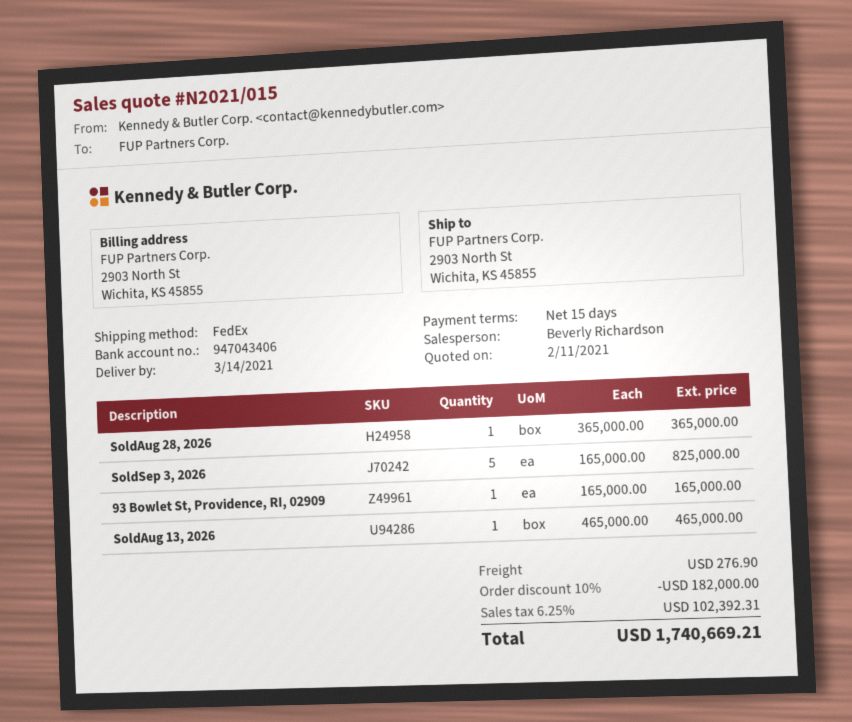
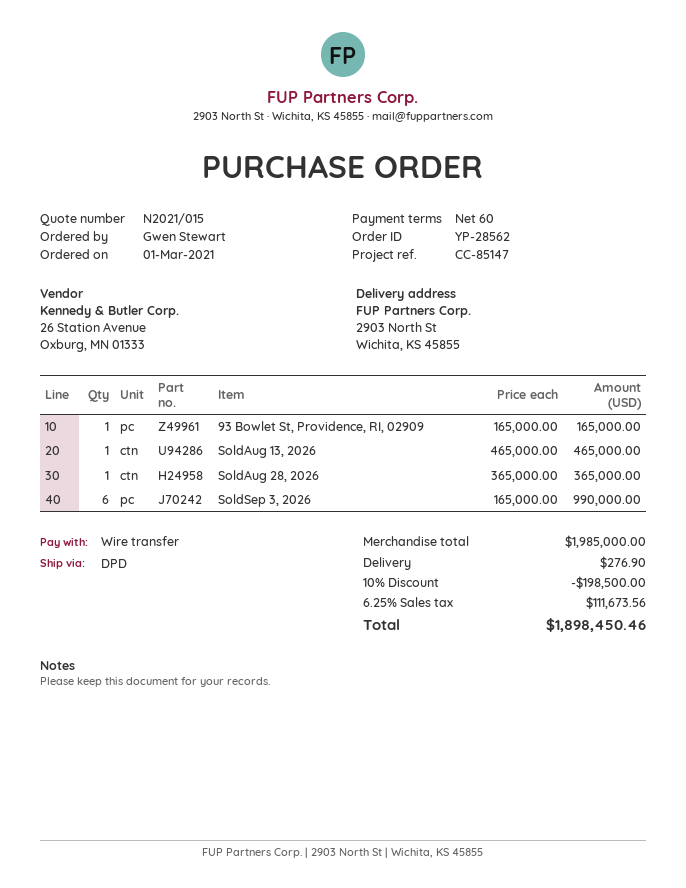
payment terms: 15 days -> 60 days
shipping method: FedEx -> DPD
SoldSep 3, 2026: 5 x 165000.00 = 825000.00 -> 6 x 165000.00 = 990000.00
discount: 10% = 182000.00 -> 10% = 198500.00
tax: 6.25% = 102392.31 -> 6.25% = 111673.56
total: 1740669.21 -> 1898450.46

